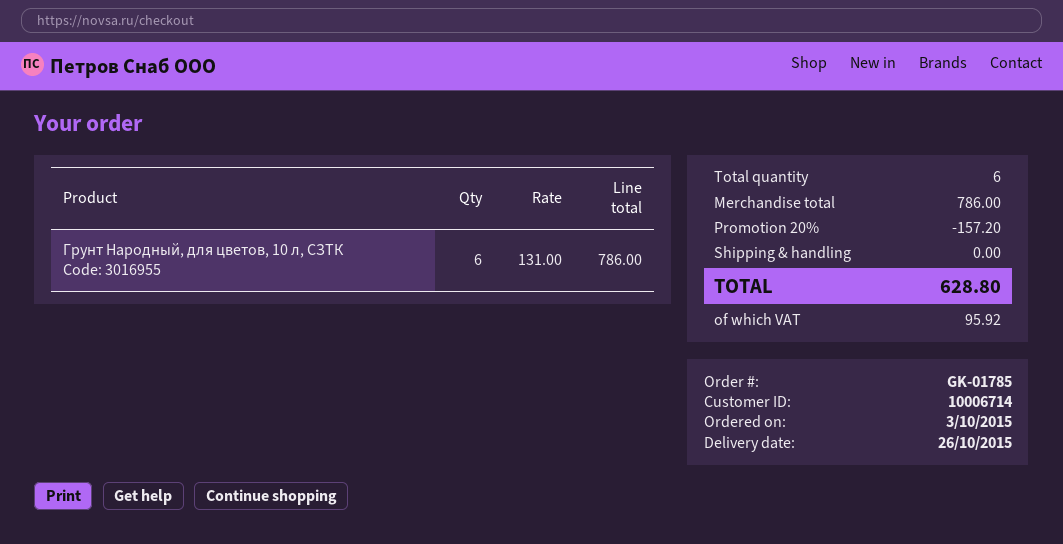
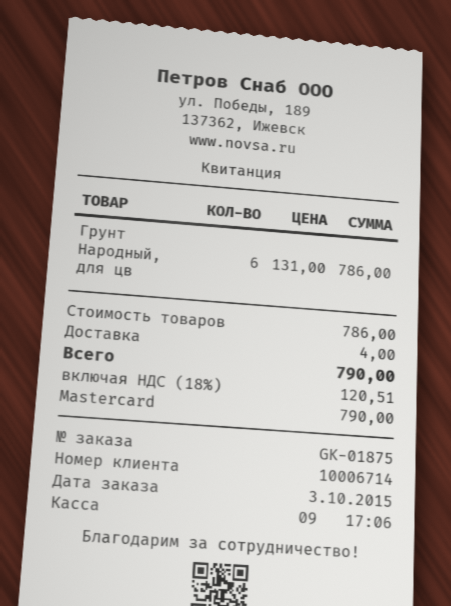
order number: GK-01785 -> GK-01875
discount: 20% = 157.20 -> none
shipping: 0.00 -> 4.00
tax: 95.92 -> 120.51
total: 628.80 -> 790.00

